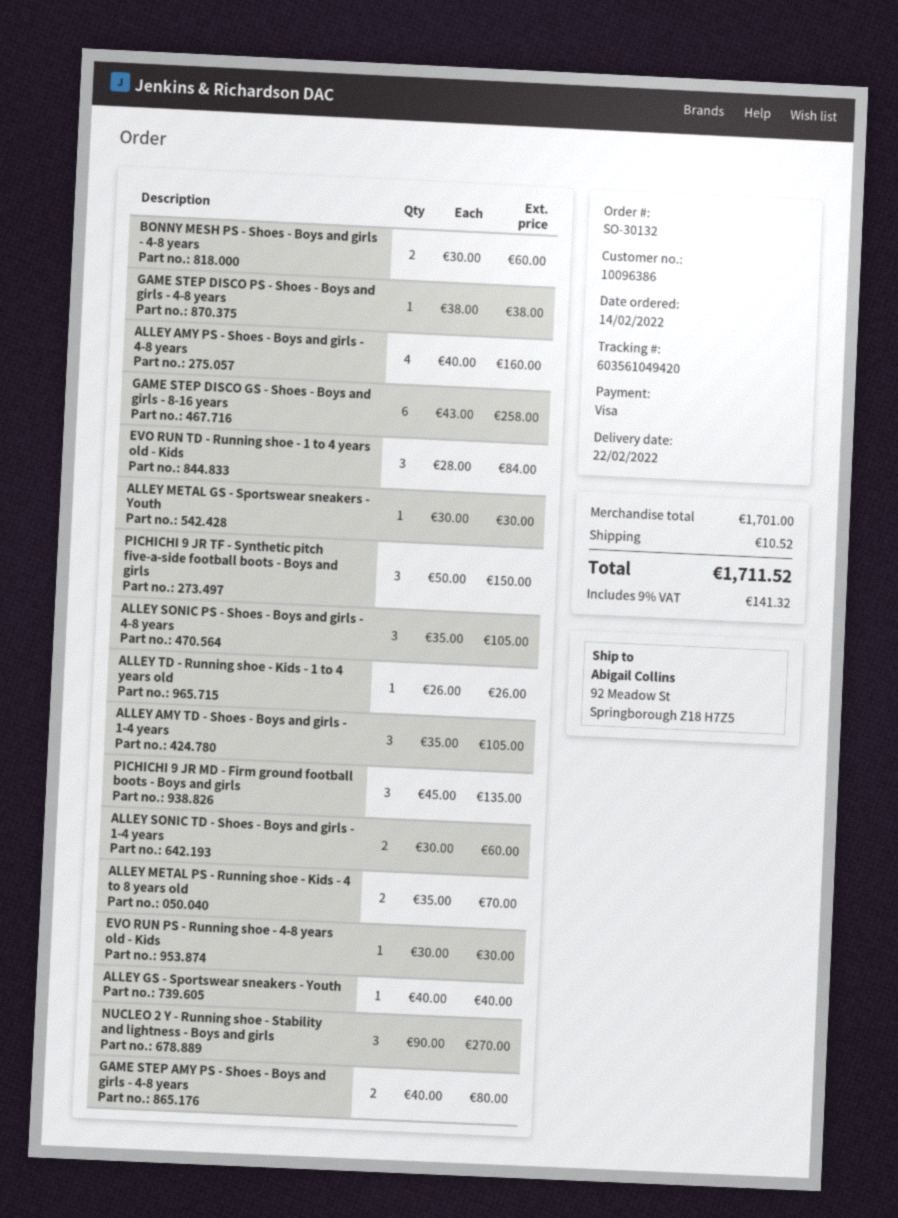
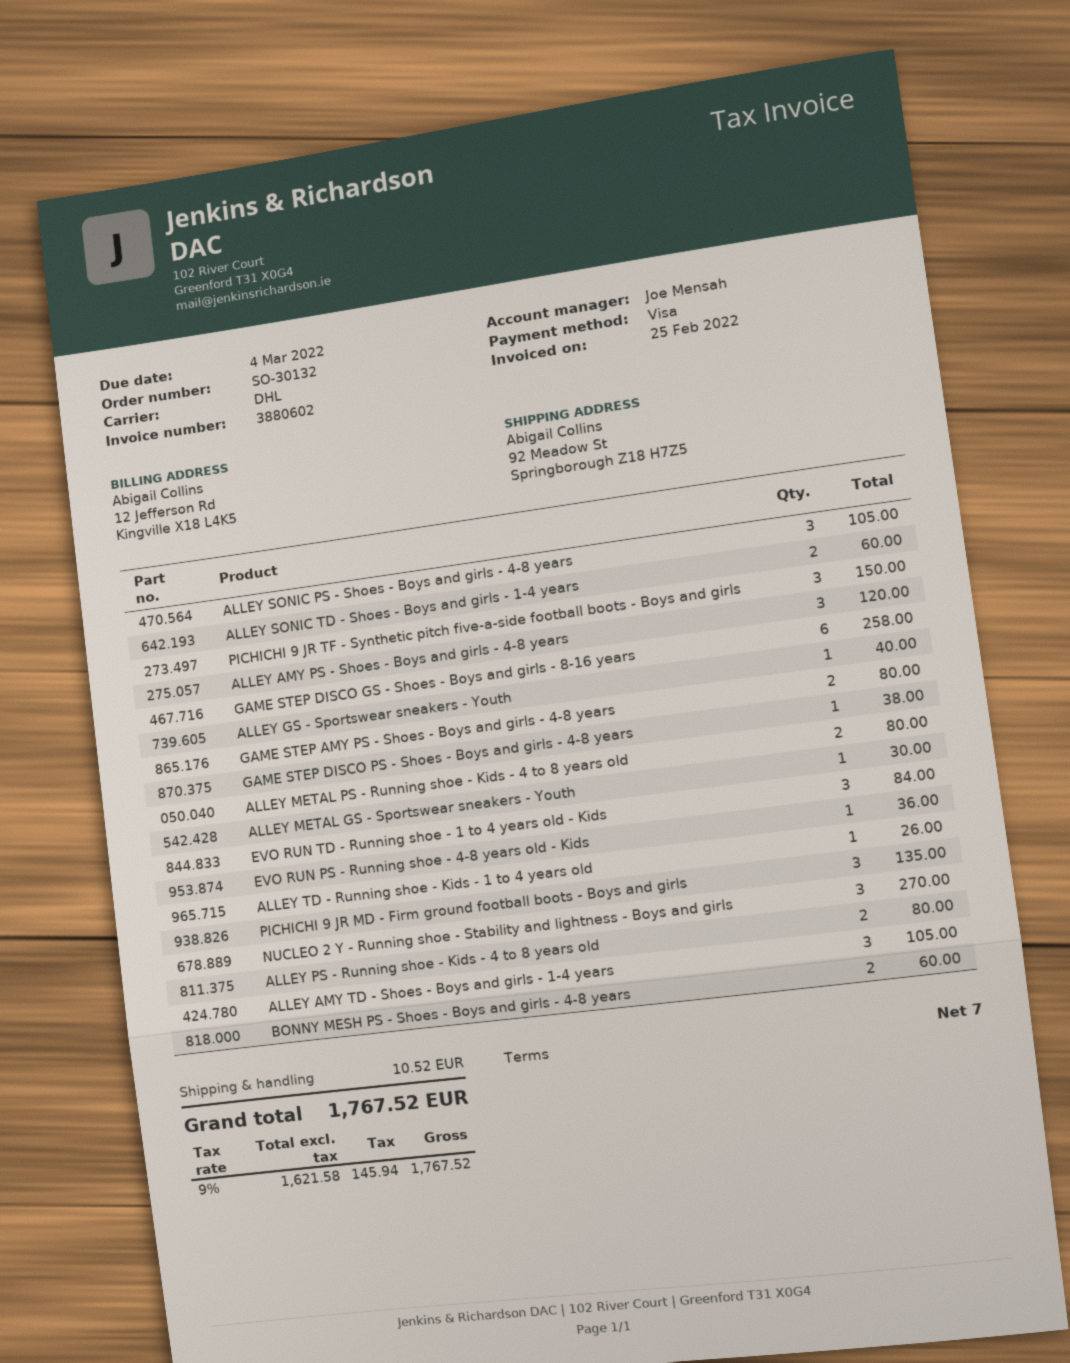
ALLEY AMY PS - Shoes - Boys and girls - 4-8 years: 4 for 160.00 -> 3 for 120.00
ALLEY METAL PS - Running shoe - Kids - 4 to 8 years old: 2 for 70.00 -> 2 for 80.00
EVO RUN PS - Running shoe - 4-8 years old - Kids: 1 for 30.00 -> 1 for 36.00
ALLEY PS - Running shoe - Kids - 4 to 8 years old: none -> 2 for 80.00
tax: 9% = 141.32 -> 9% = 145.94
total: 1711.52 -> 1767.52

